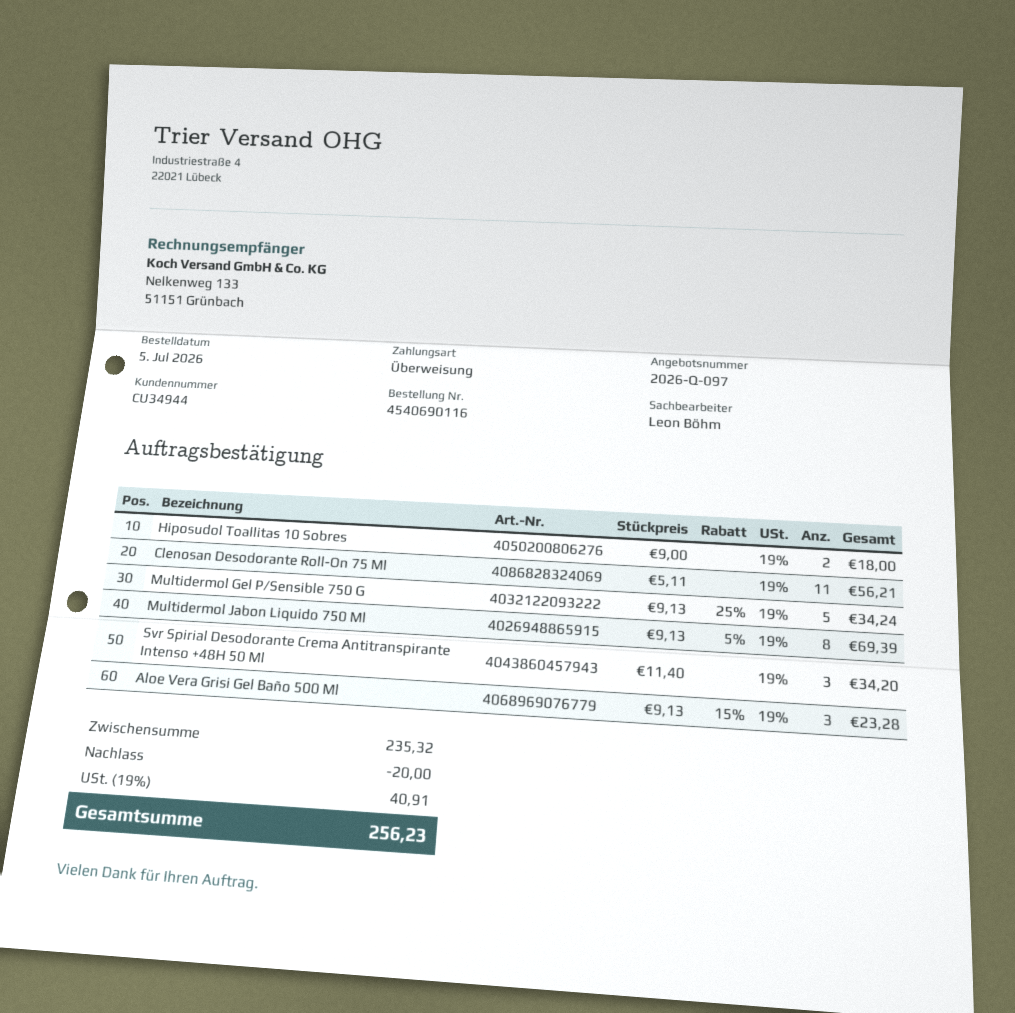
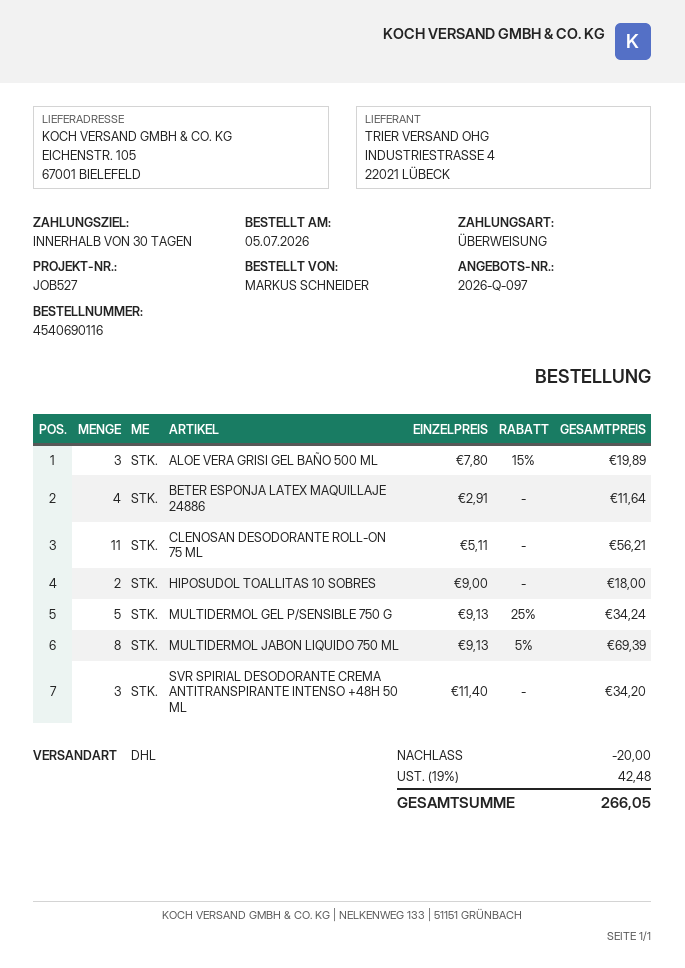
Aloe Vera Grisi Gel Baño 500 Ml: 3 x 9.13 - 15% = 23.28 -> 3 x 7.80 - 15% = 19.89
BETER ESPONJA LATEX MAQUILLAJE 24886: none -> 4 x 2.91 = 11.64
tax: 19% = 40.91 -> 19% = 42.48
total: 256.23 -> 266.05

